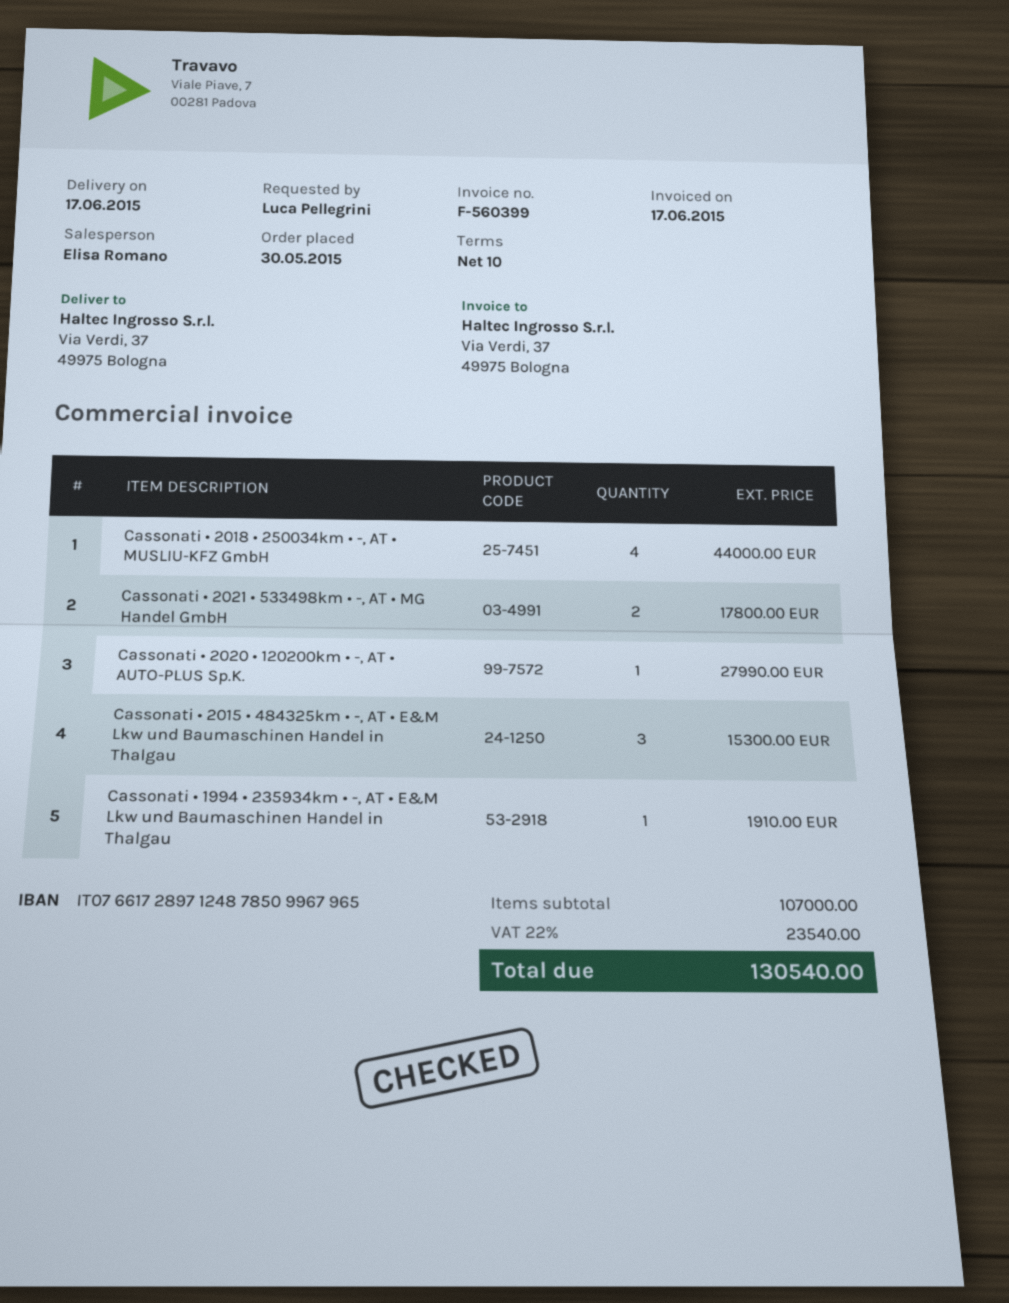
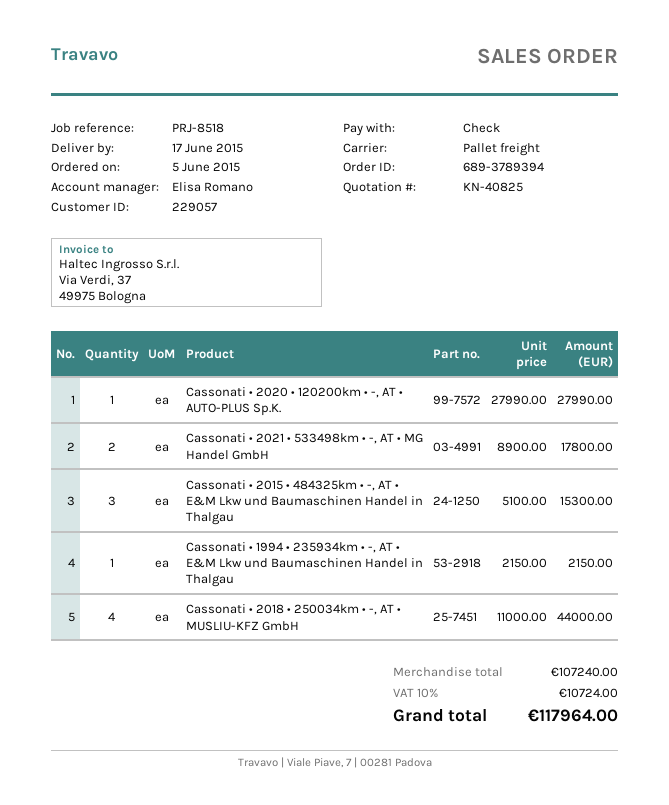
order date: 2015-05-30 -> 2015-06-05
Cassonati • 1994 • 235934km • -, AT • E&M Lkw und Baumaschinen Handel in Thalgau: 1 for 1910.00 -> 1 for 2150.00
subtotal: 107000.00 -> 107240.00
tax: 22% = 23540.00 -> 10% = 10724.00
total: 130540.00 -> 117964.00

